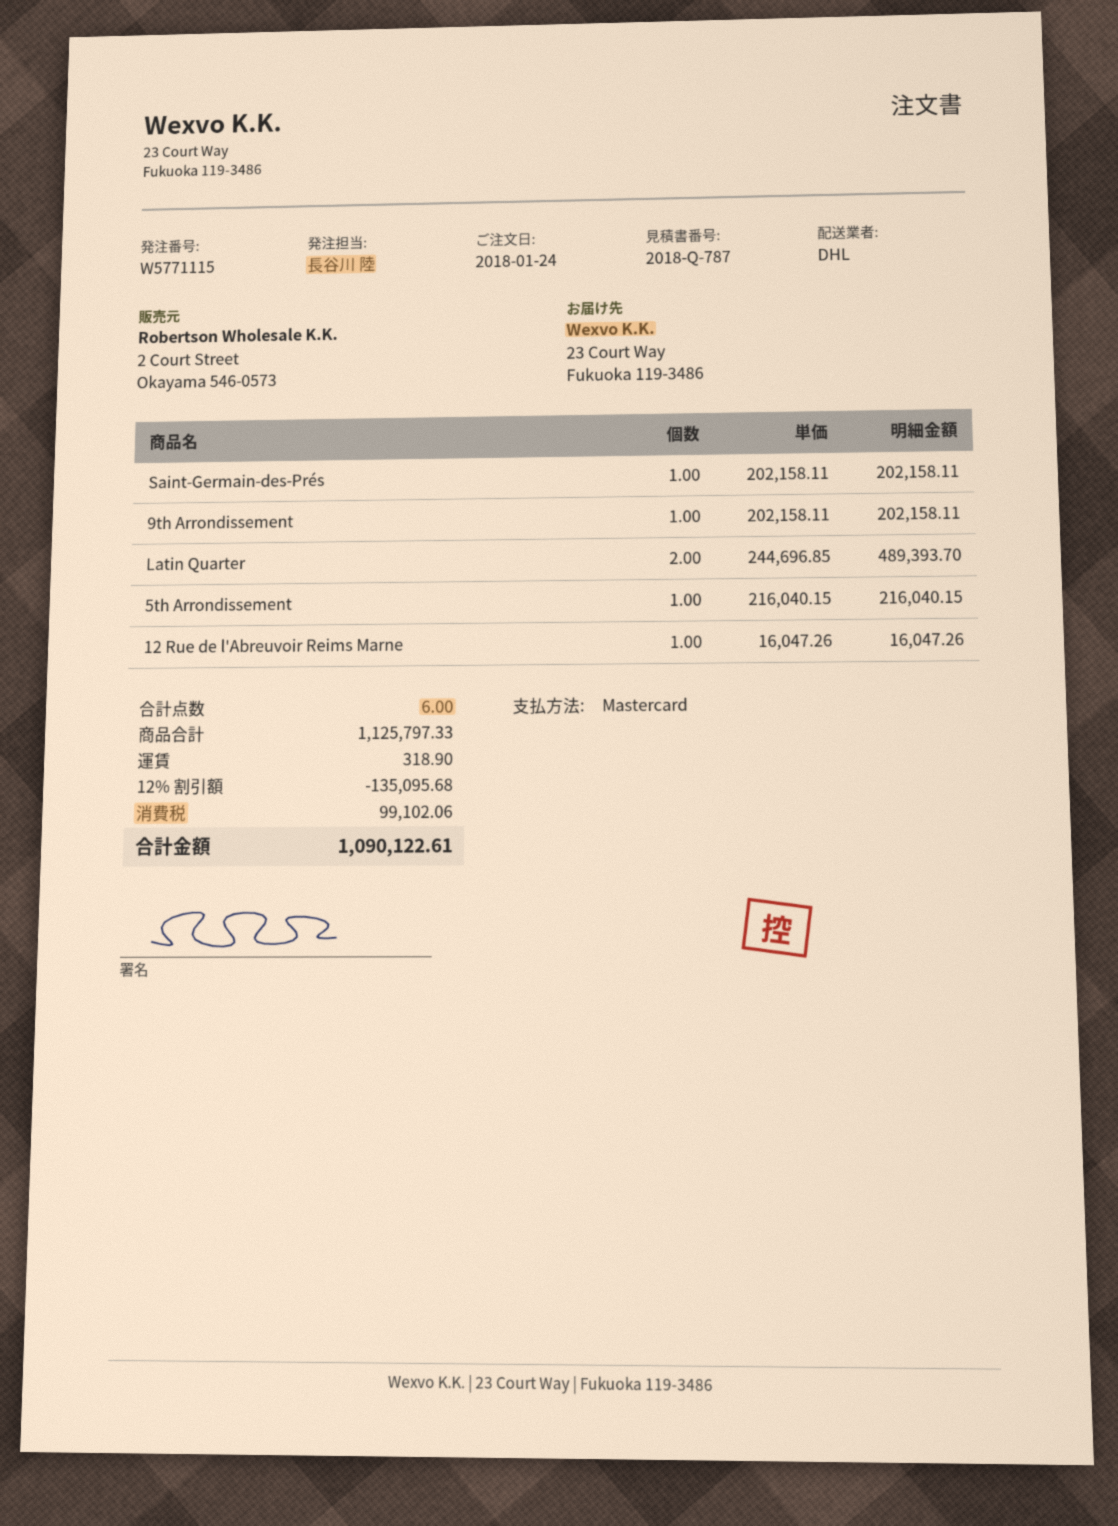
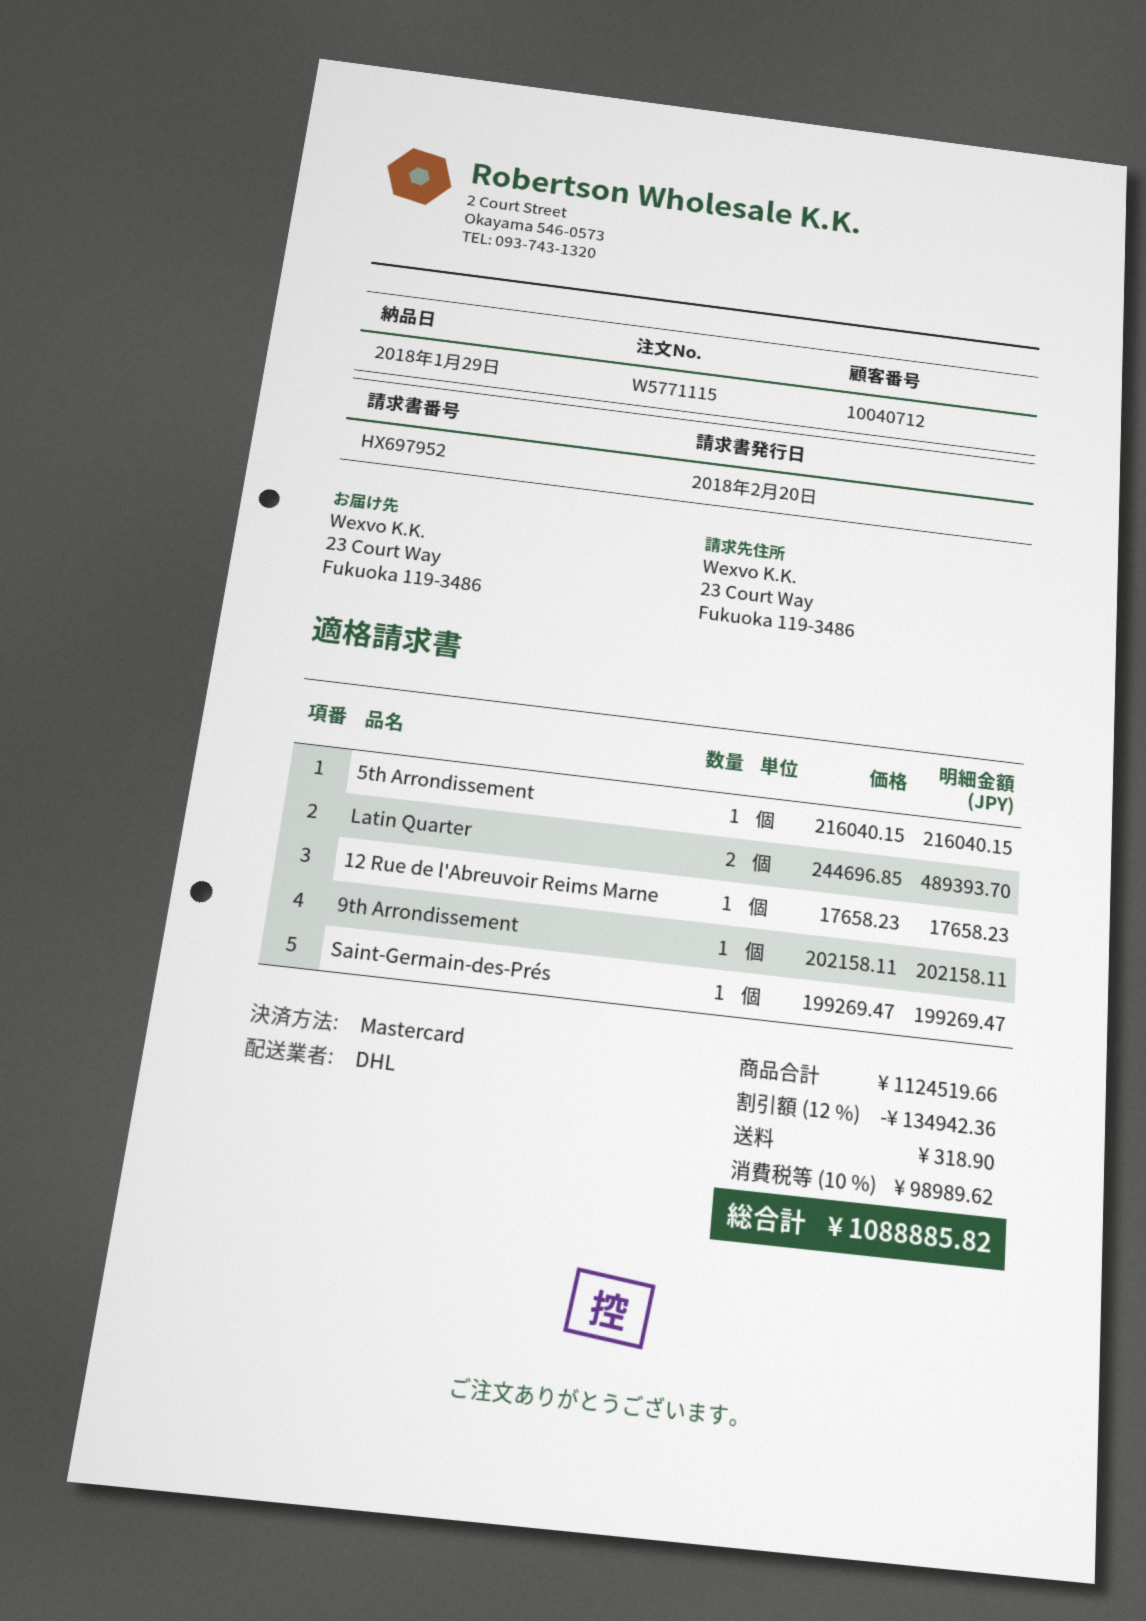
Saint-Germain-des-Prés: 1 x 202158.11 = 202158.11 -> 1 x 199269.47 = 199269.47
12 Rue de l'Abreuvoir Reims Marne: 1 x 16047.26 = 16047.26 -> 1 x 17658.23 = 17658.23
subtotal: 1125797.33 -> 1124519.66
discount: 12% = 135095.68 -> 12% = 134942.36
tax: 99102.06 -> 98989.62
total: 1090122.61 -> 1088885.82

